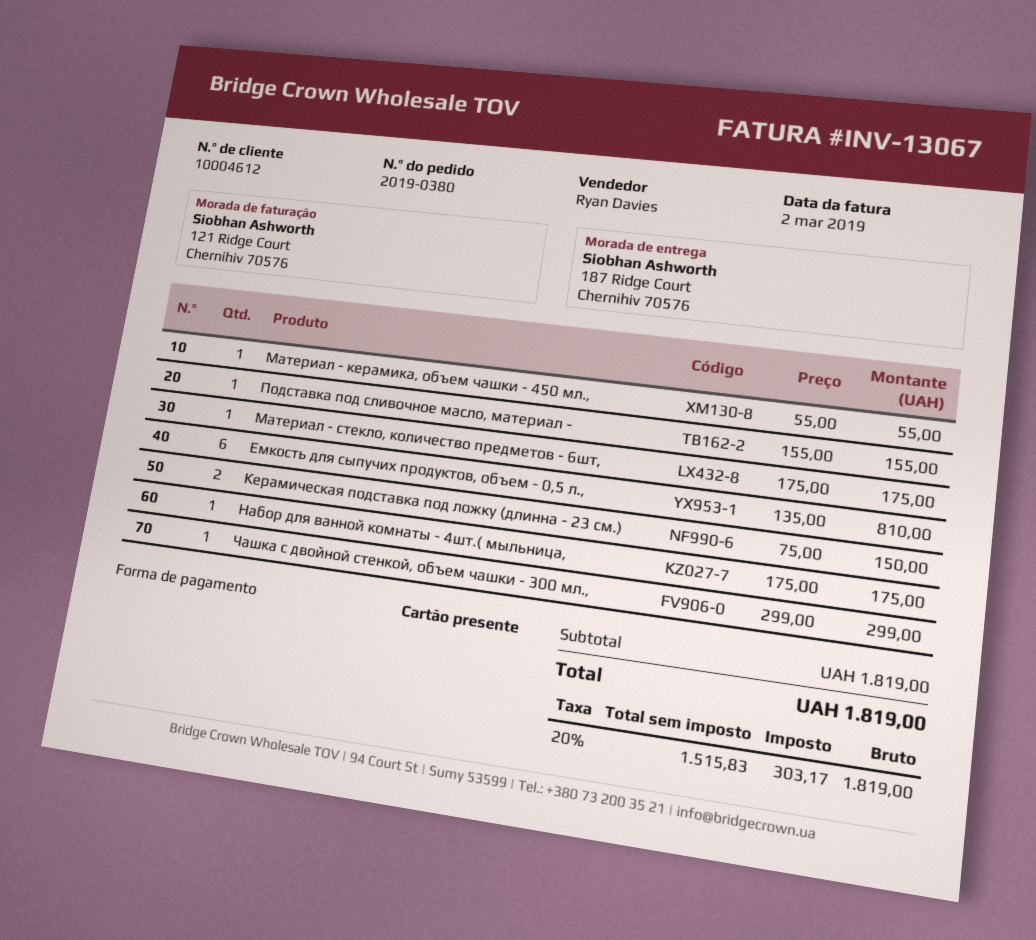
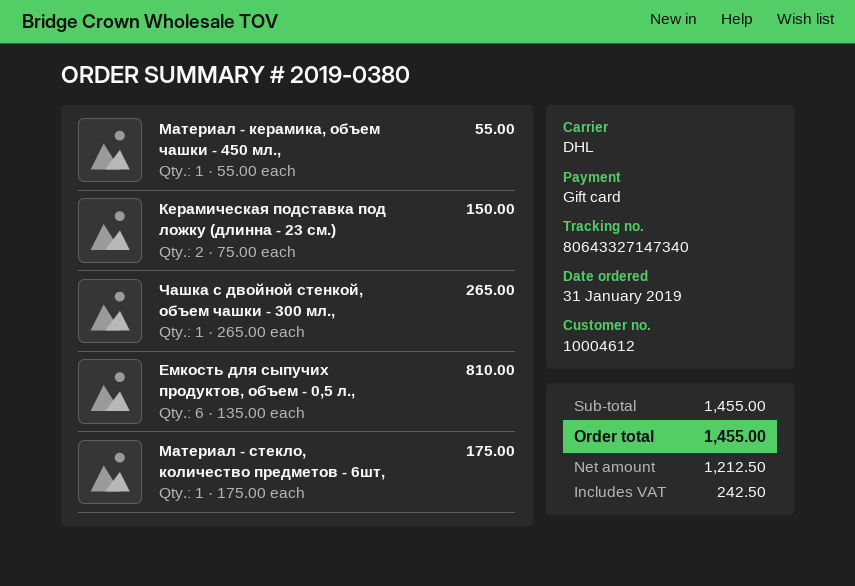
Подставка под сливочное масло, материал -: 1 x 155.00 = 155.00 -> none
Набор для ванной комнаты - 4шт.( мыльница,: 1 x 175.00 = 175.00 -> none
Чашка с двойной стенкой, объем чашки - 300 мл.,: 1 x 299.00 = 299.00 -> 1 x 265.00 = 265.00
subtotal: 1819.00 -> 1455.00
net: 1515.83 -> 1212.50
tax: 303.17 -> 242.50
total: 1819.00 -> 1455.00

